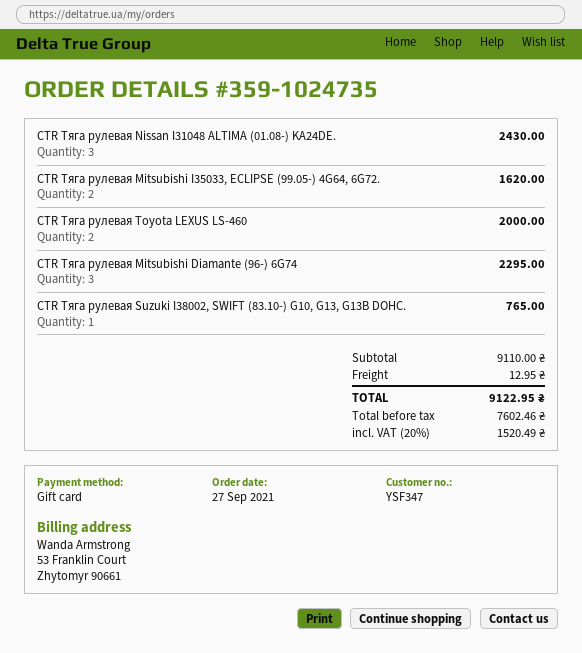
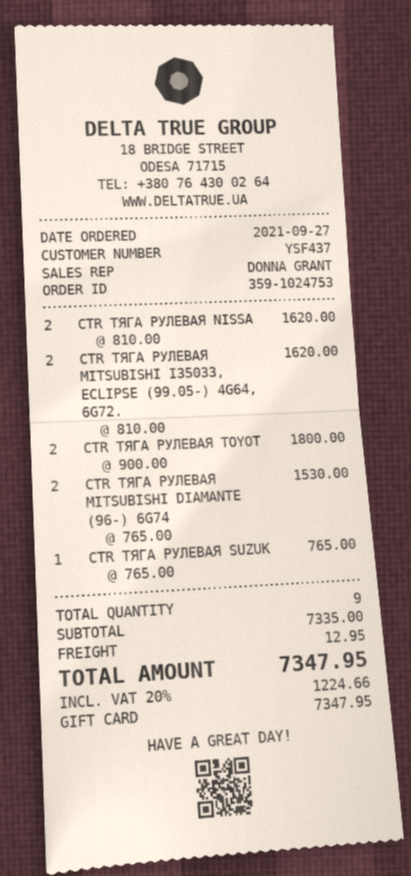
order number: 359-1024735 -> 359-1024753
customer number: YSF347 -> YSF437
CTR Тяга рулевая Nissan I31048 ALTIMA (01.08-) KA24DE.: 3 for 2430.00 -> 2 for 1620.00
CTR Тяга рулевая Toyota LEXUS LS-460: 2 for 2000.00 -> 2 for 1800.00
CTR Тяга рулевая Mitsubishi Diamante (96-) 6G74: 3 for 2295.00 -> 2 for 1530.00
subtotal: 9110.00 -> 7335.00
tax: 20% = 1520.49 -> 20% = 1224.66
total: 9122.95 -> 7347.95

